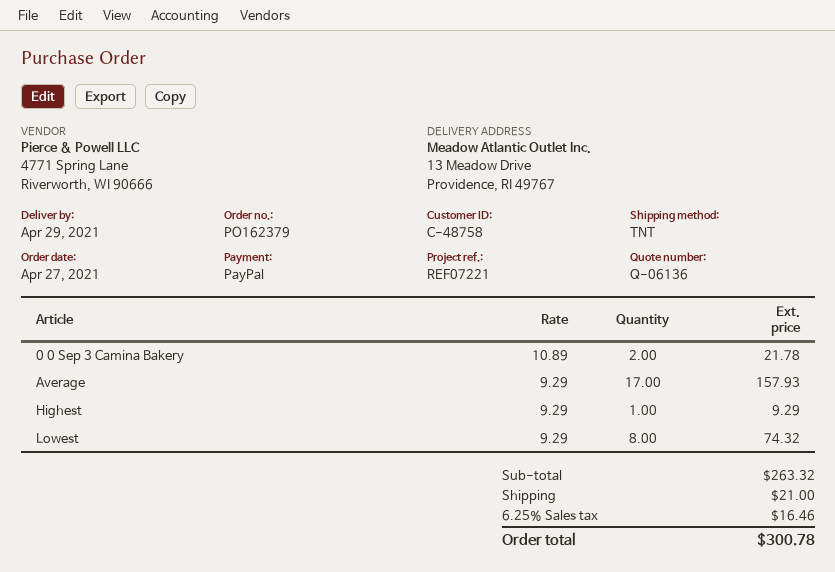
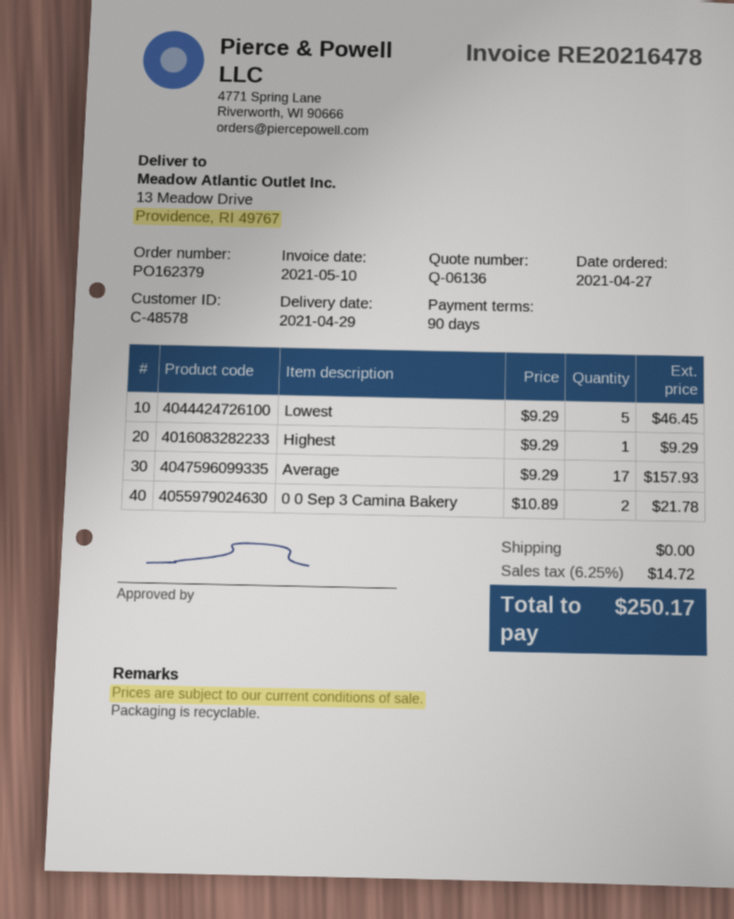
customer number: C-48758 -> C-48578
Lowest: 8 x 9.29 = 74.32 -> 5 x 9.29 = 46.45
shipping: 21.00 -> 0.00
tax: 6.25% = 16.46 -> 6.25% = 14.72
total: 300.78 -> 250.17

